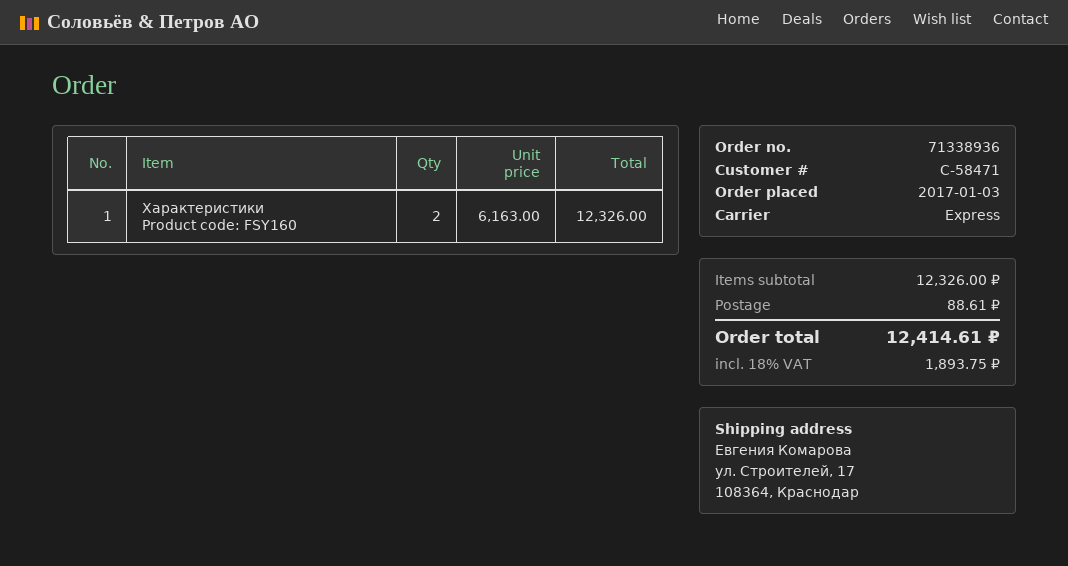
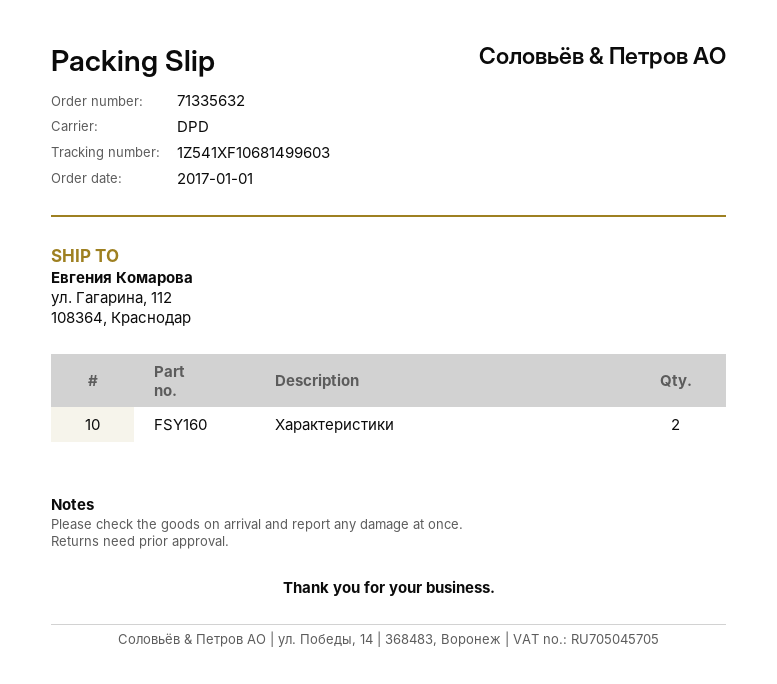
order number: 71338936 -> 71335632
order date: 2017-01-03 -> 2017-01-01
shipping method: express -> DPD
ship to: ул. Строителей, 17, 108364, Краснодар -> ул. Гагарина, 112, 108364, Краснодар

